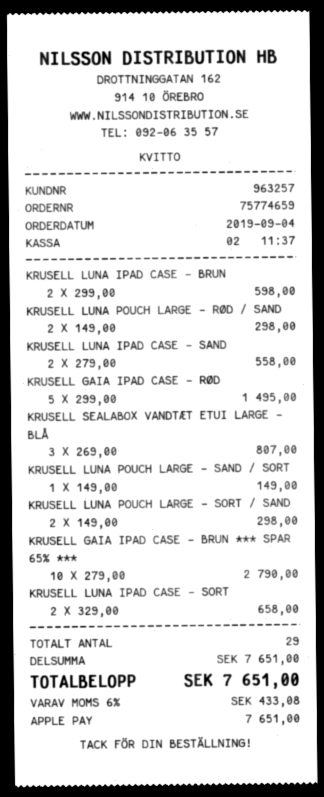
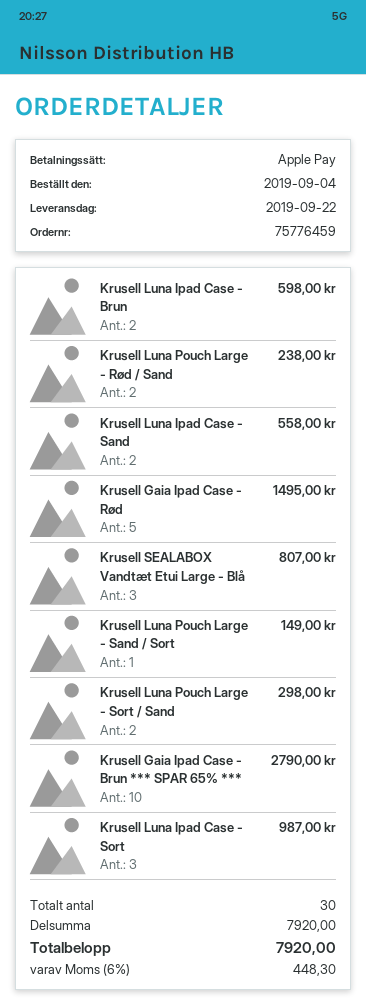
order number: 75774659 -> 75776459
KRUSELL LUNA POUCH LARGE - RØD / SAND: 2 for 298.00 -> 2 for 238.00
KRUSELL LUNA IPAD CASE - SORT: 2 for 658.00 -> 3 for 987.00
total quantity: 29 -> 30
subtotal: 7651.00 -> 7920.00
tax: 6% = 433.08 -> 6% = 448.30
total: 7651.00 -> 7920.00

